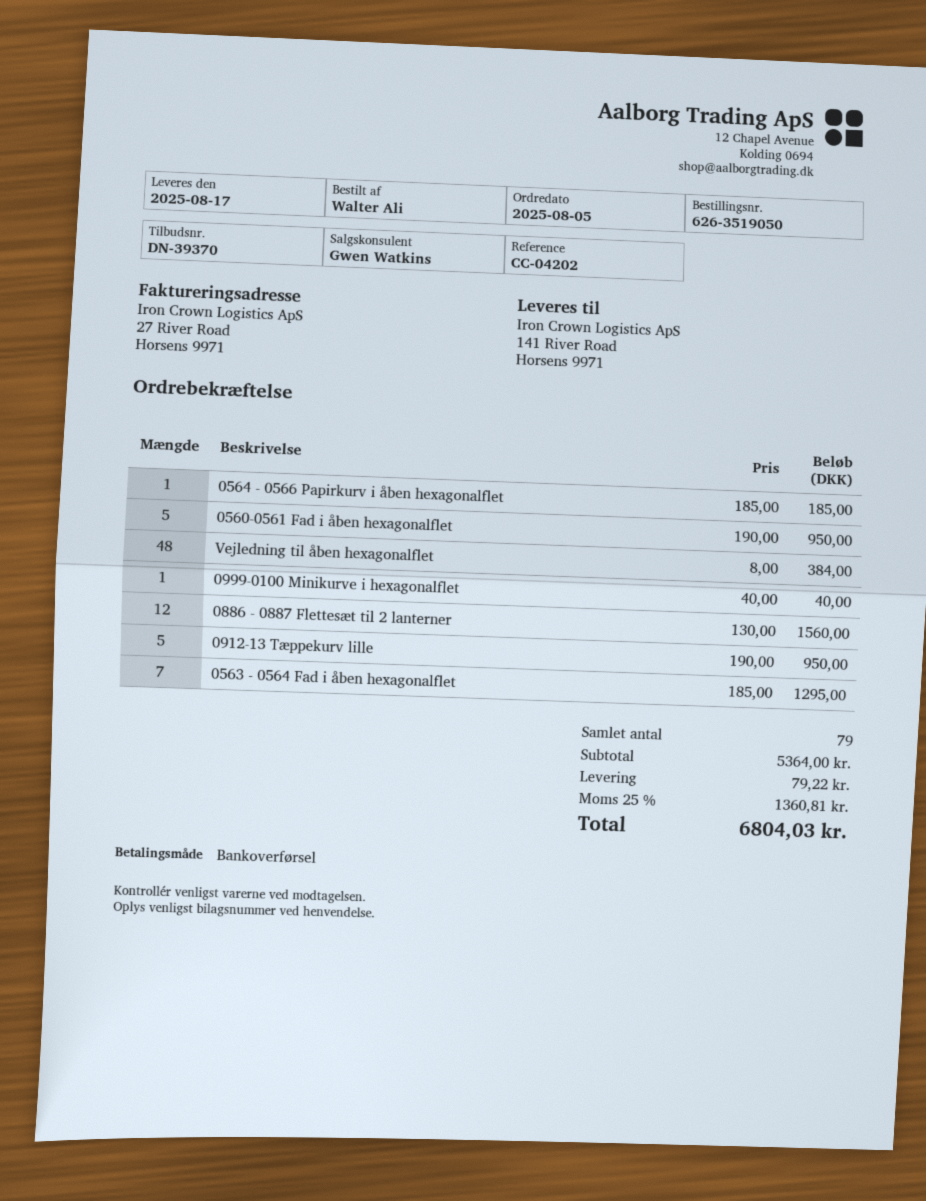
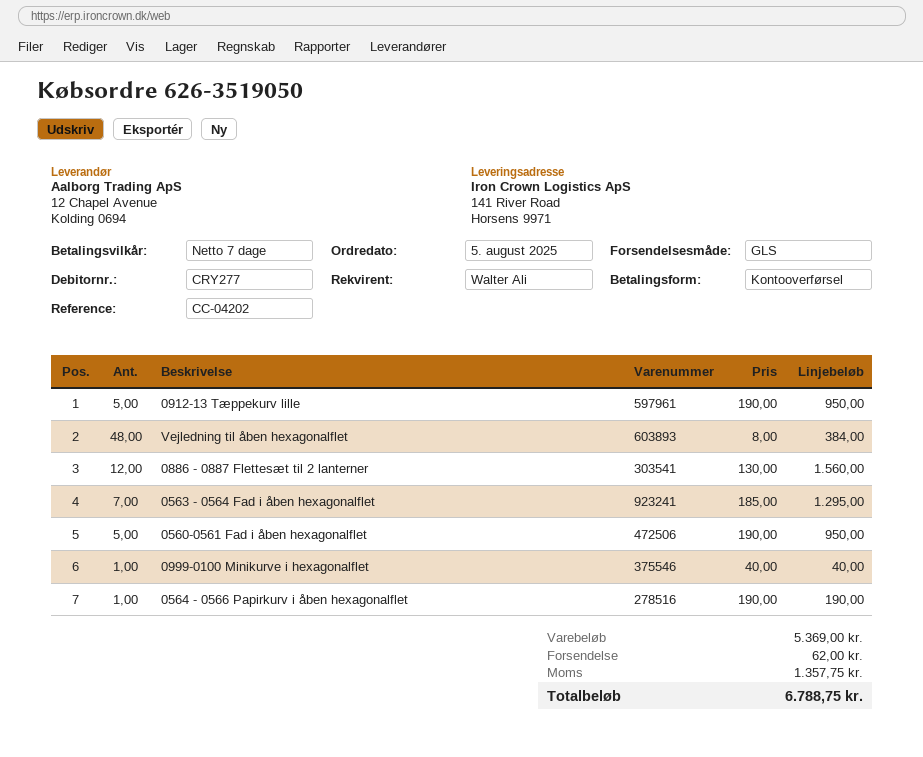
0564 - 0566 Papirkurv i åben hexagonalflet: 1 x 185.00 = 185.00 -> 1 x 190.00 = 190.00
subtotal: 5364.00 -> 5369.00
shipping: 79.22 -> 62.00
tax: 1360.81 -> 1357.75
total: 6804.03 -> 6788.75

